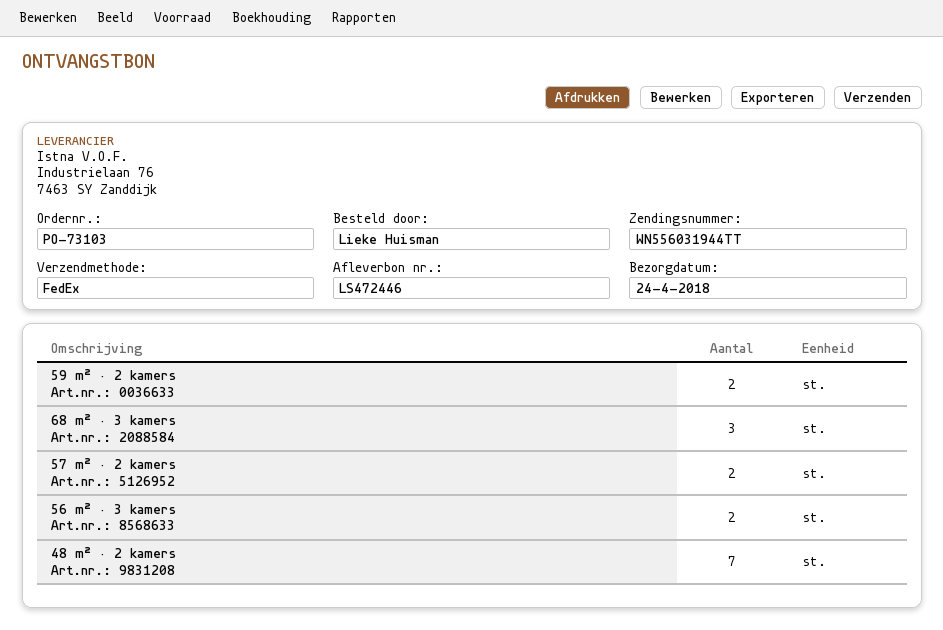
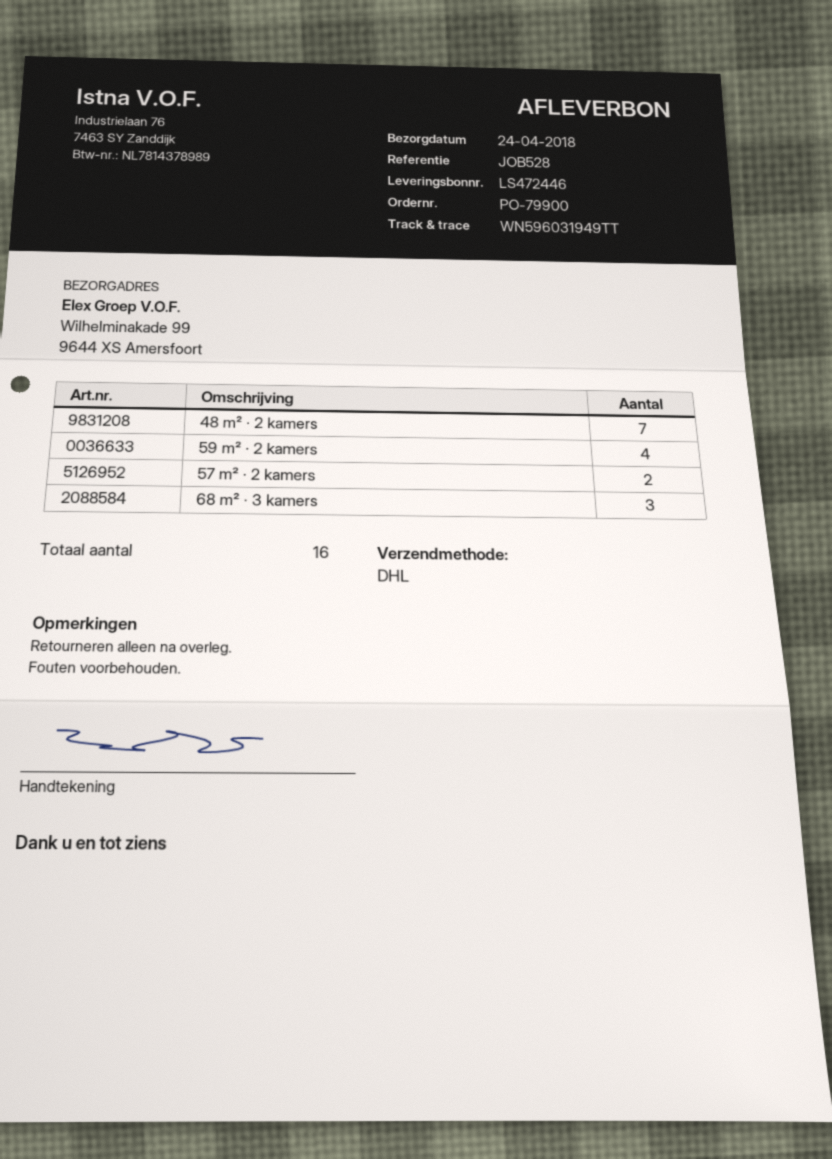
order number: PO-73103 -> PO-79900
shipping method: FedEx -> DHL
tracking number: WN556031944TT -> WN596031949TT
59 m² · 2 kamers: 2 -> 4
56 m² · 3 kamers: 2 -> none

